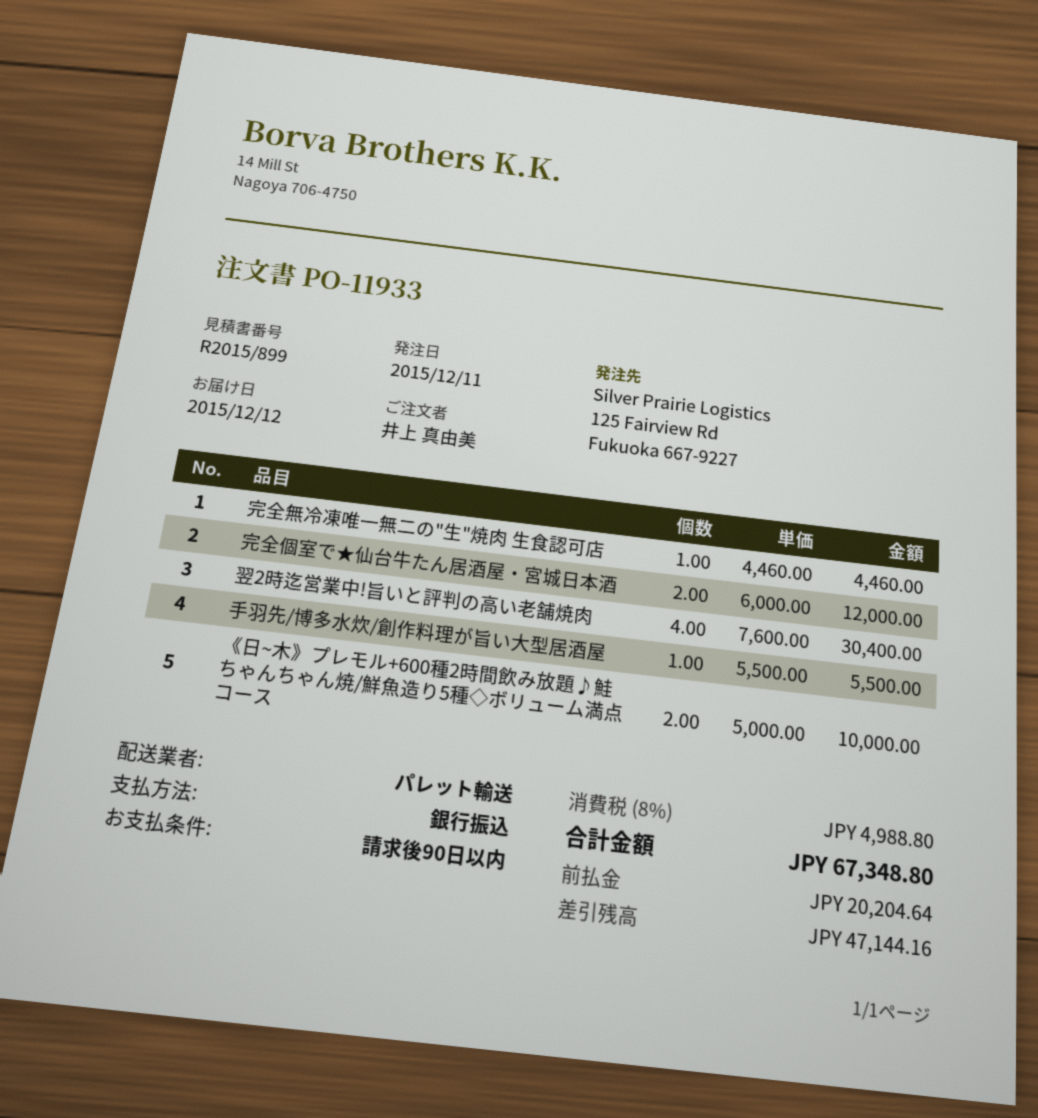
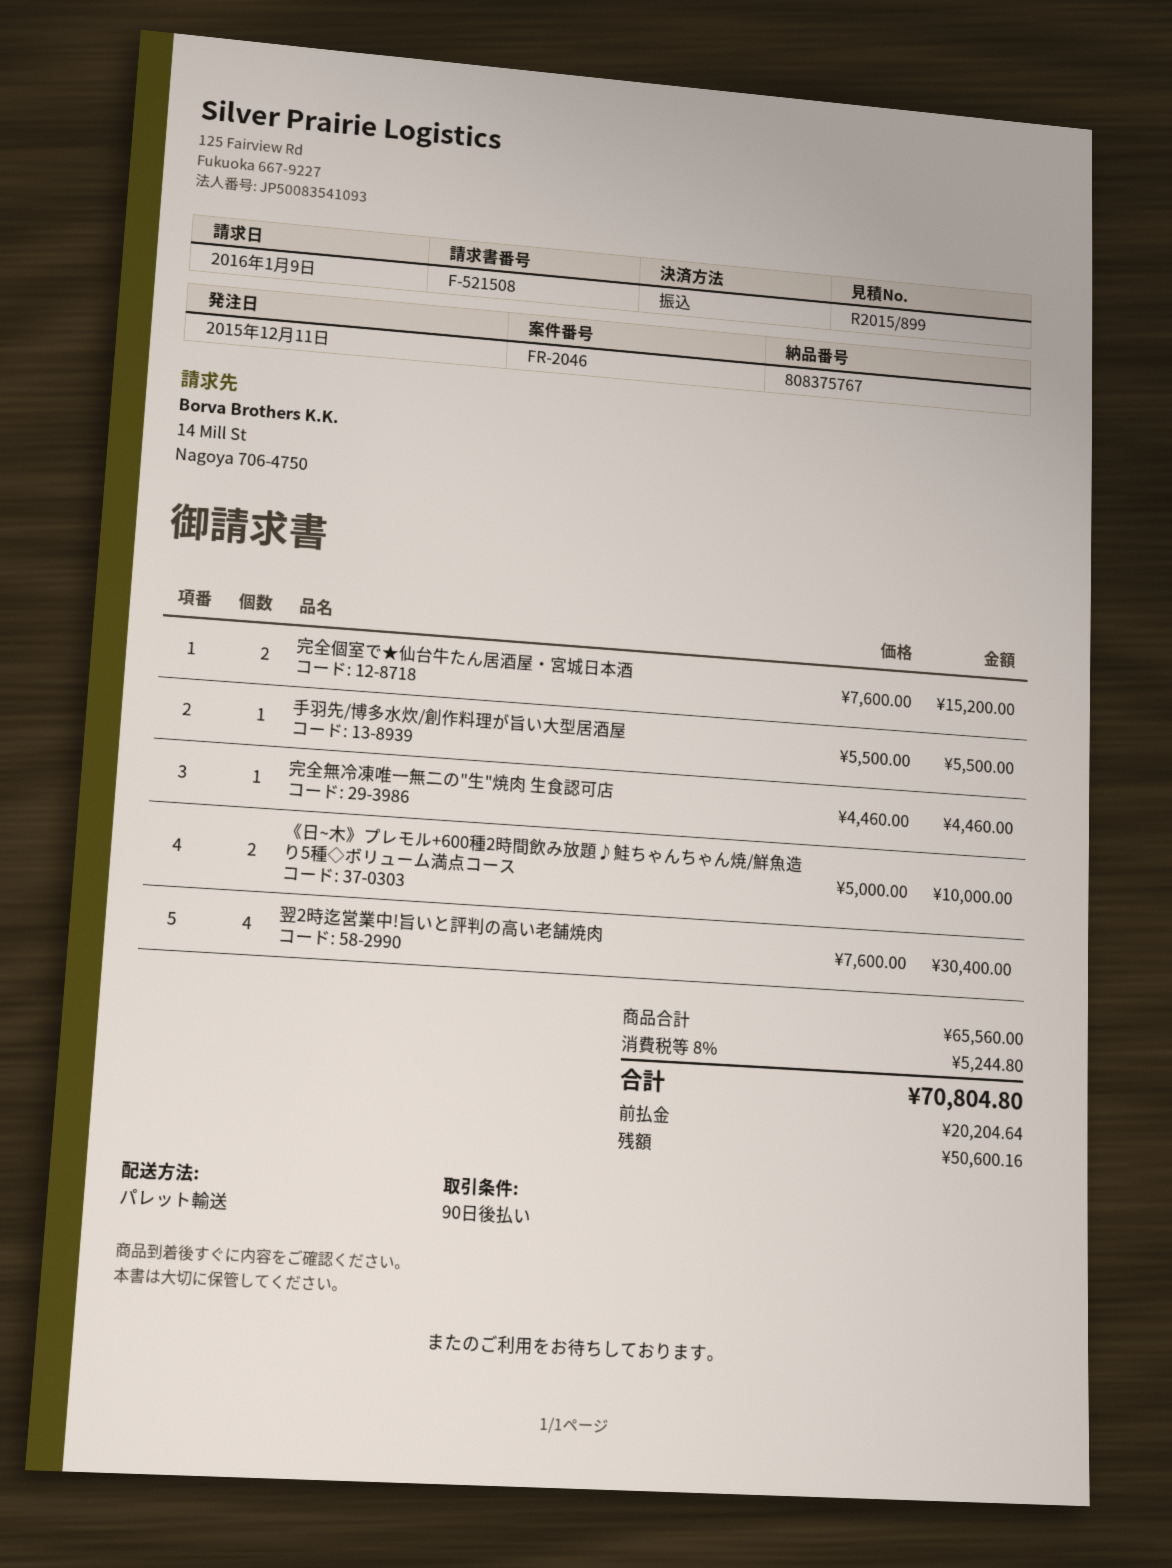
完全個室で★仙台牛たん居酒屋・宮城日本酒: 2 x 6000.00 = 12000.00 -> 2 x 7600.00 = 15200.00
tax: 8% = 4988.80 -> 8% = 5244.80
total: 67348.80 -> 70804.80
balance: 47144.16 -> 50600.16

